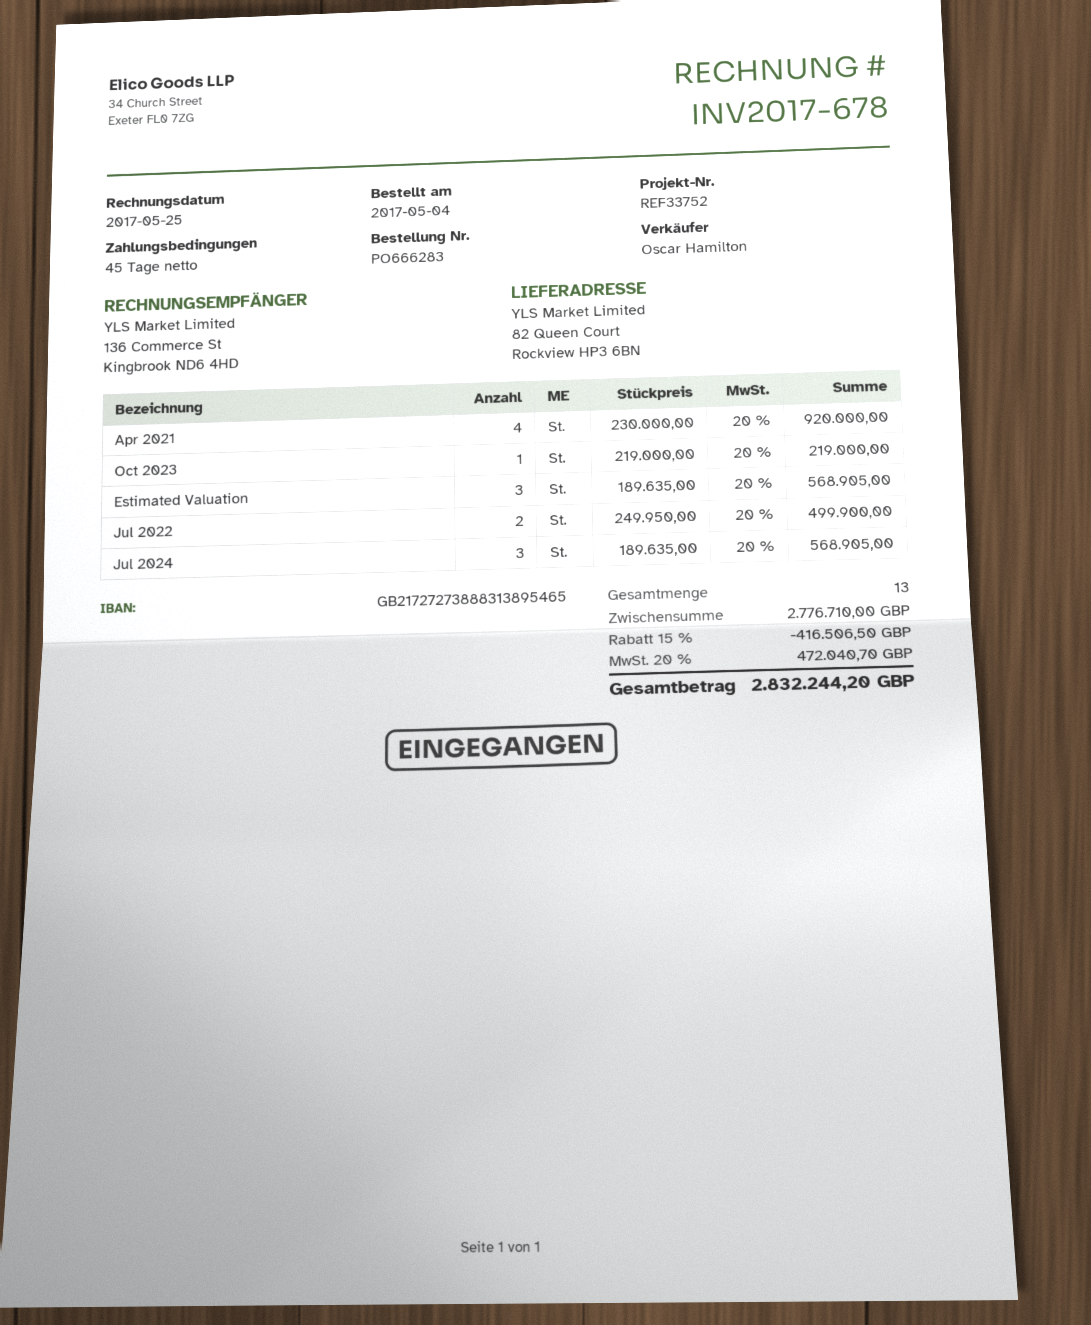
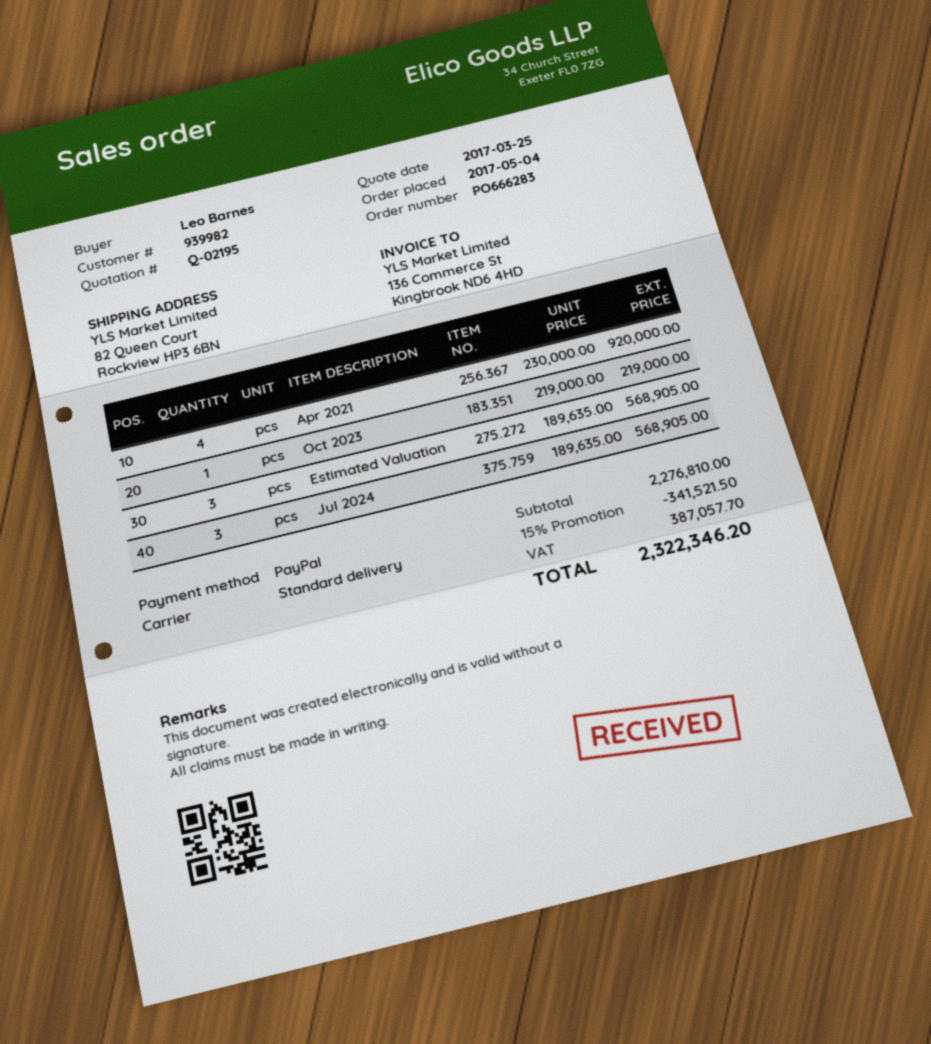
Jul 2022: 2 x 249950.00 = 499900.00 -> none
subtotal: 2776710.00 -> 2276810.00
discount: 15% = 416506.50 -> 15% = 341521.50
tax: 472040.70 -> 387057.70
total: 2832244.20 -> 2322346.20

